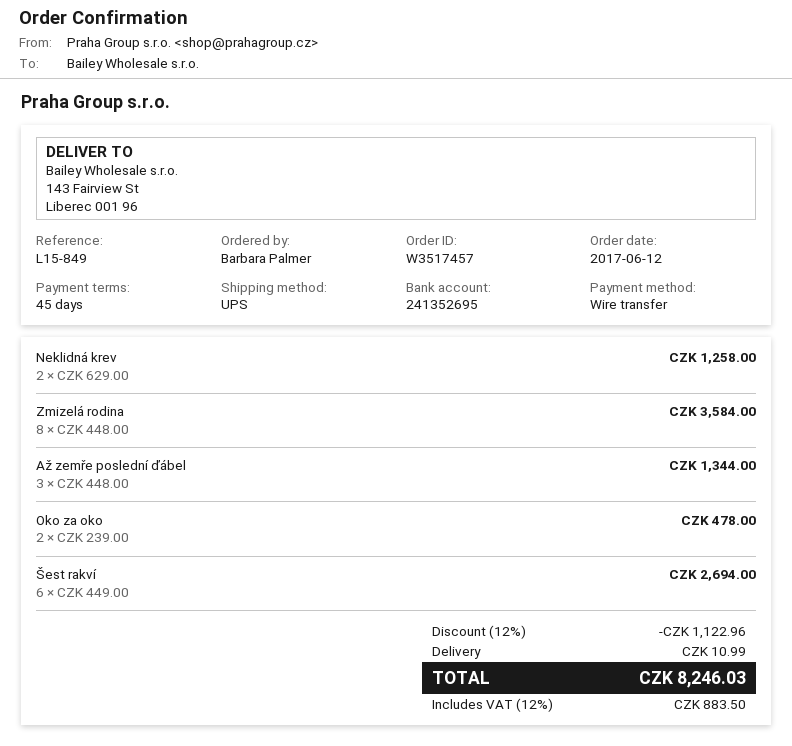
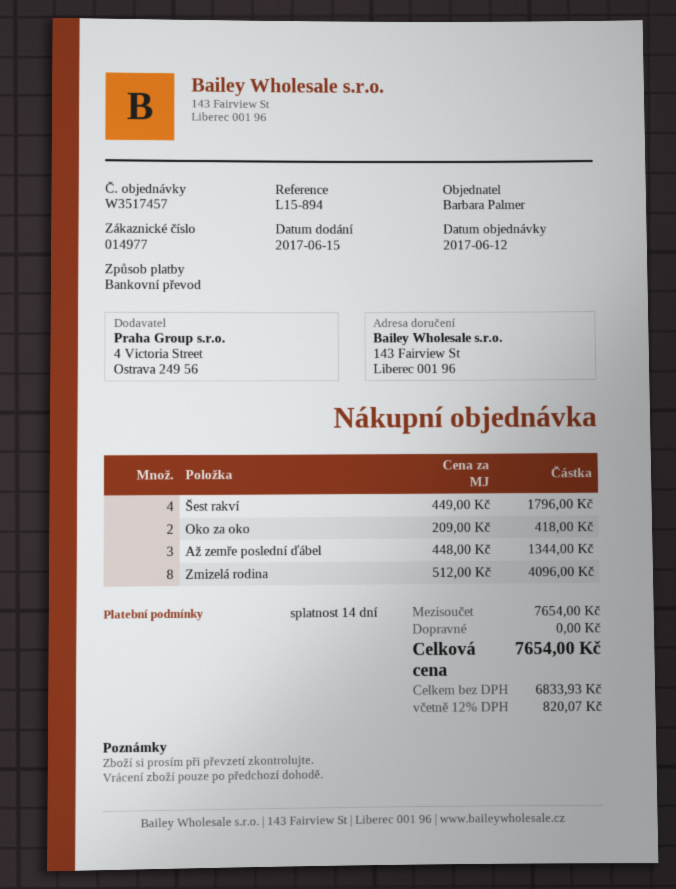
payment terms: 45 days -> 14 days
reference: L15-849 -> L15-894
Neklidná krev: 2 x 629.00 = 1258.00 -> none
Zmizelá rodina: 8 x 448.00 = 3584.00 -> 8 x 512.00 = 4096.00
Oko za oko: 2 x 239.00 = 478.00 -> 2 x 209.00 = 418.00
Šest rakví: 6 x 449.00 = 2694.00 -> 4 x 449.00 = 1796.00
discount: 12% = 1122.96 -> none
shipping: 10.99 -> 0.00
tax: 12% = 883.50 -> 12% = 820.07
total: 8246.03 -> 7654.00

